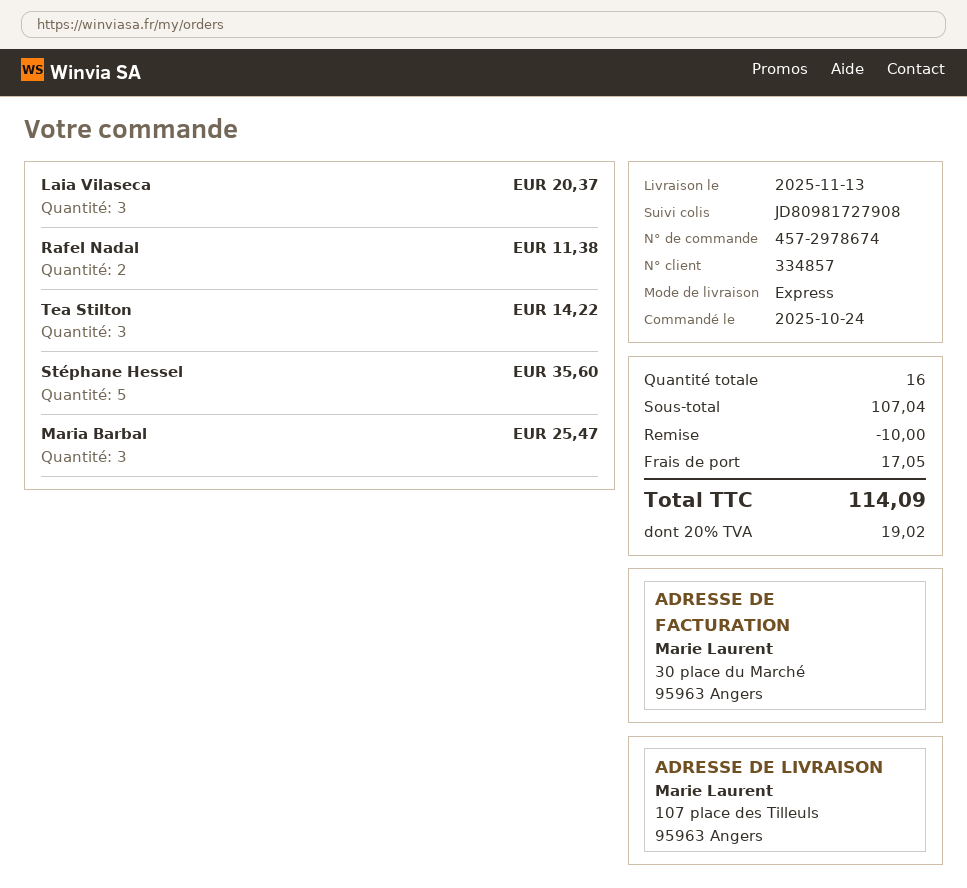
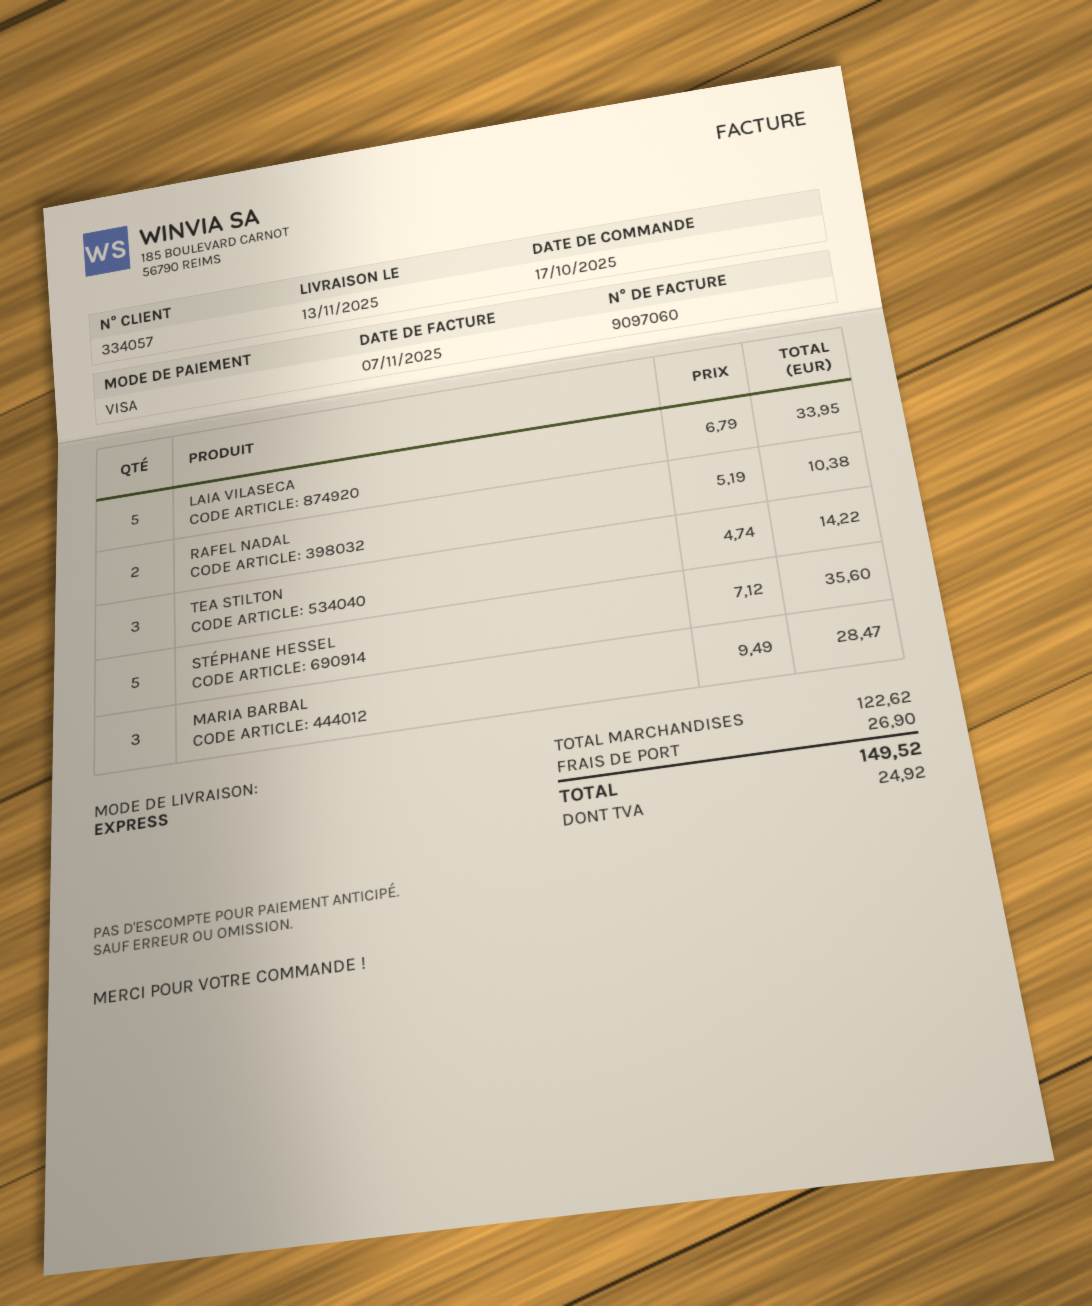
order date: 2025-10-24 -> 2025-10-17
customer number: 334857 -> 334057
Laia Vilaseca: 3 for 20.37 -> 5 for 33.95
Rafel Nadal: 2 for 11.38 -> 2 for 10.38
Maria Barbal: 3 for 25.47 -> 3 for 28.47
subtotal: 107.04 -> 122.62
discount: 10.00 -> none
shipping: 17.05 -> 26.90
tax: 19.02 -> 24.92
total: 114.09 -> 149.52

